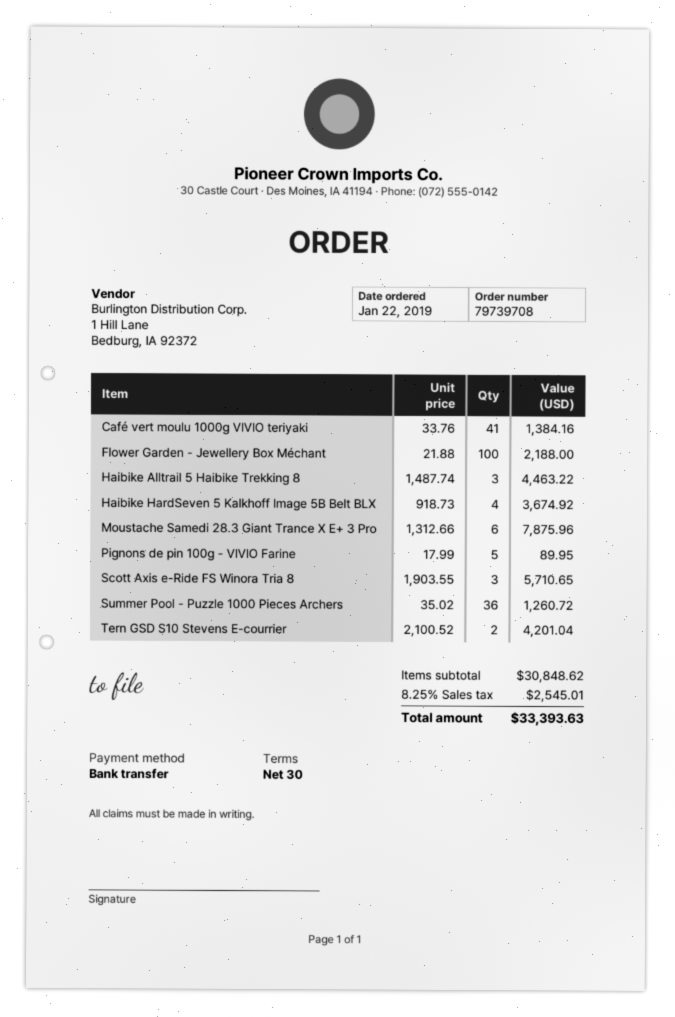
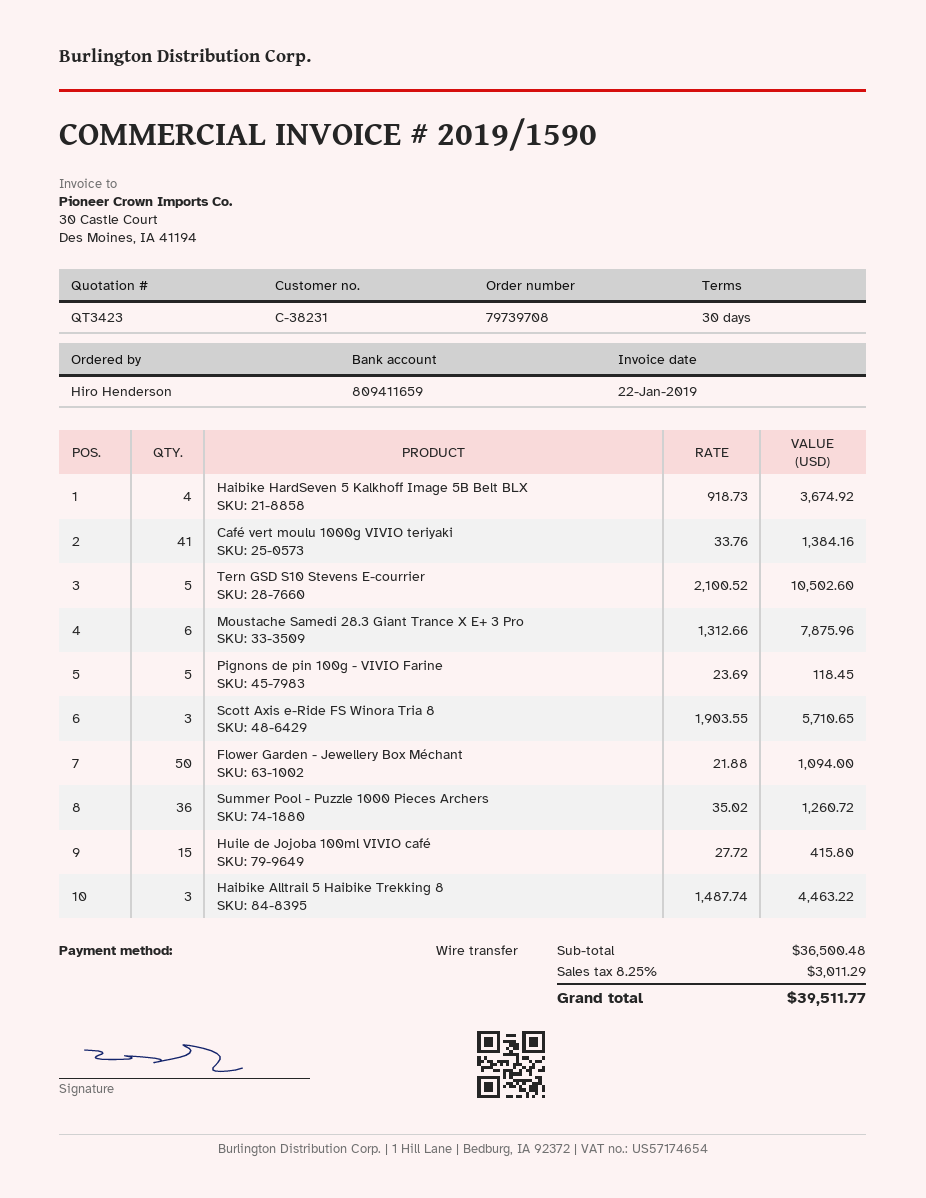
Flower Garden - Jewellery Box Méchant: 100 x 21.88 = 2188.00 -> 50 x 21.88 = 1094.00
Pignons de pin 100g - VIVIO Farine: 5 x 17.99 = 89.95 -> 5 x 23.69 = 118.45
Tern GSD S10 Stevens E-courrier: 2 x 2100.52 = 4201.04 -> 5 x 2100.52 = 10502.60
Huile de Jojoba 100ml VIVIO café: none -> 15 x 27.72 = 415.80
subtotal: 30848.62 -> 36500.48
tax: 8.25% = 2545.01 -> 8.25% = 3011.29
total: 33393.63 -> 39511.77

